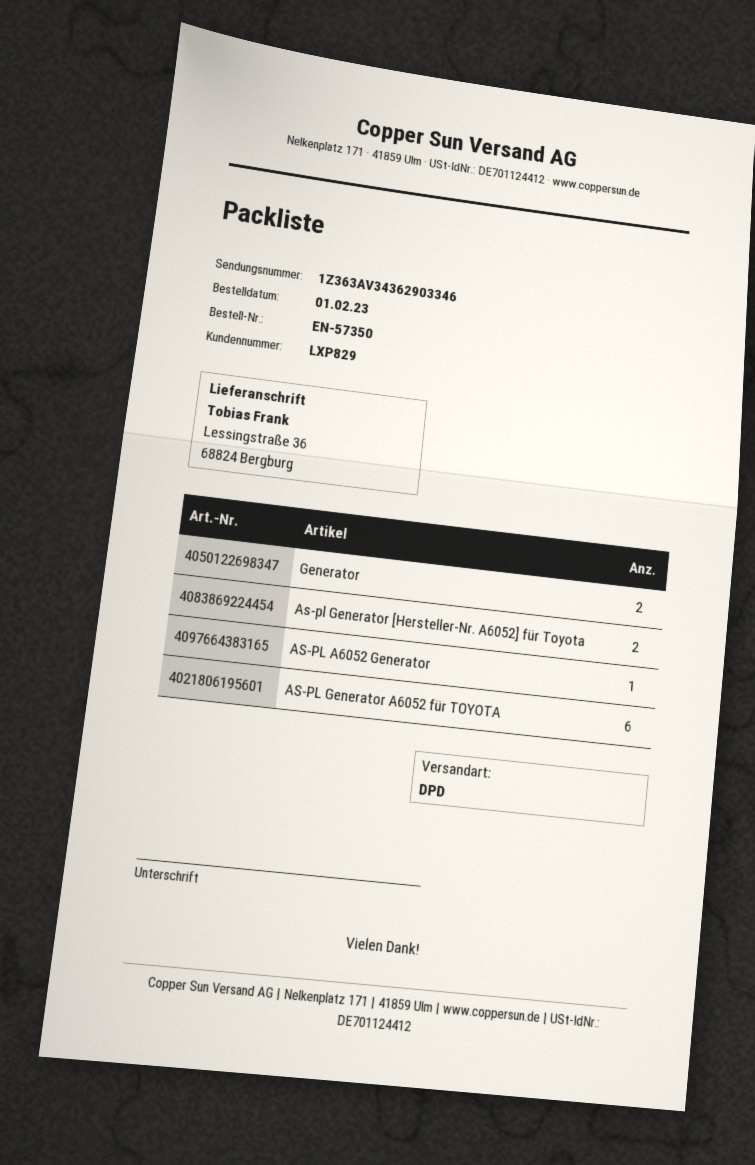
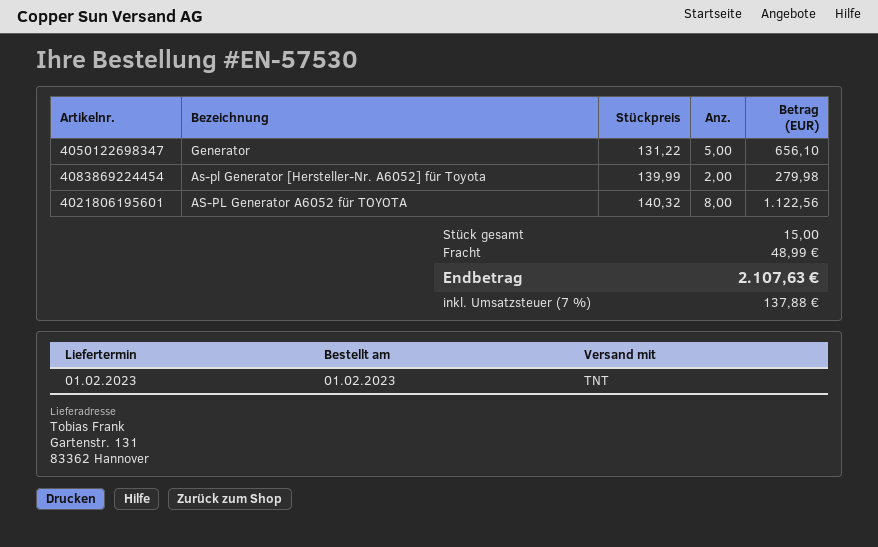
order number: EN-57350 -> EN-57530
shipping method: DPD -> TNT
ship to: Lessingstraße 36, 68824 Bergburg -> Gartenstr. 131, 83362 Hannover
Generator: 2 -> 5
AS-PL A6052 Generator: 1 -> none
AS-PL Generator A6052 für TOYOTA: 6 -> 8

